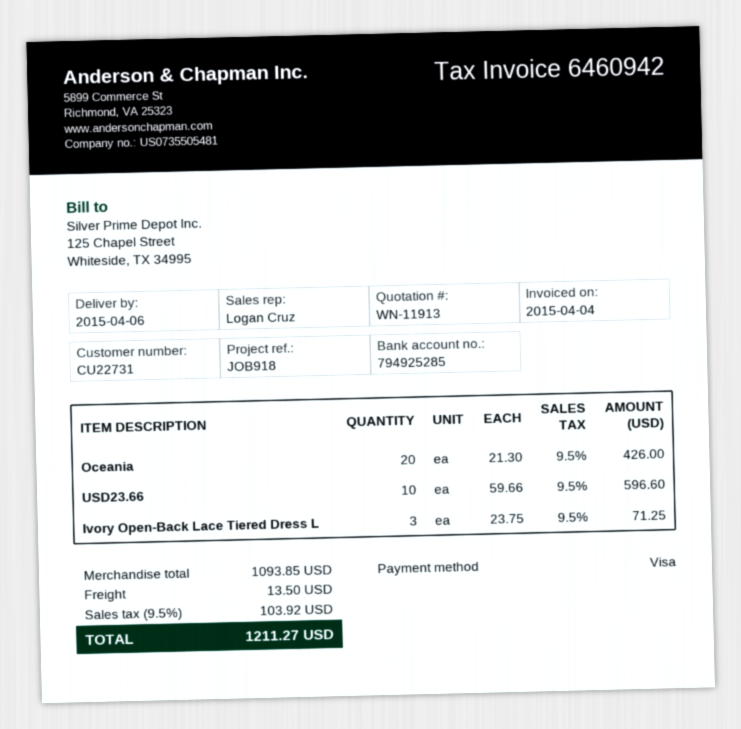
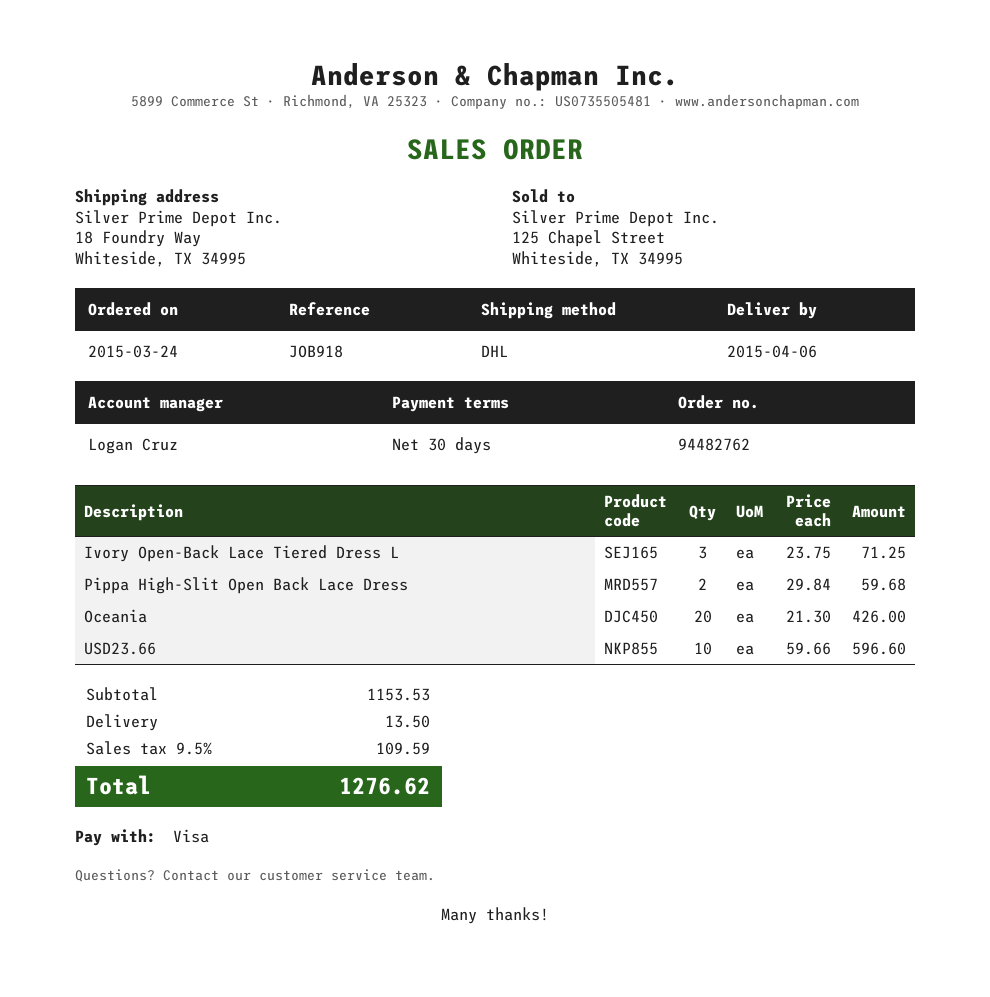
Pippa High-Slit Open Back Lace Dress: none -> 2 x 29.84 = 59.68
subtotal: 1093.85 -> 1153.53
tax: 9.5% = 103.92 -> 9.5% = 109.59
total: 1211.27 -> 1276.62

